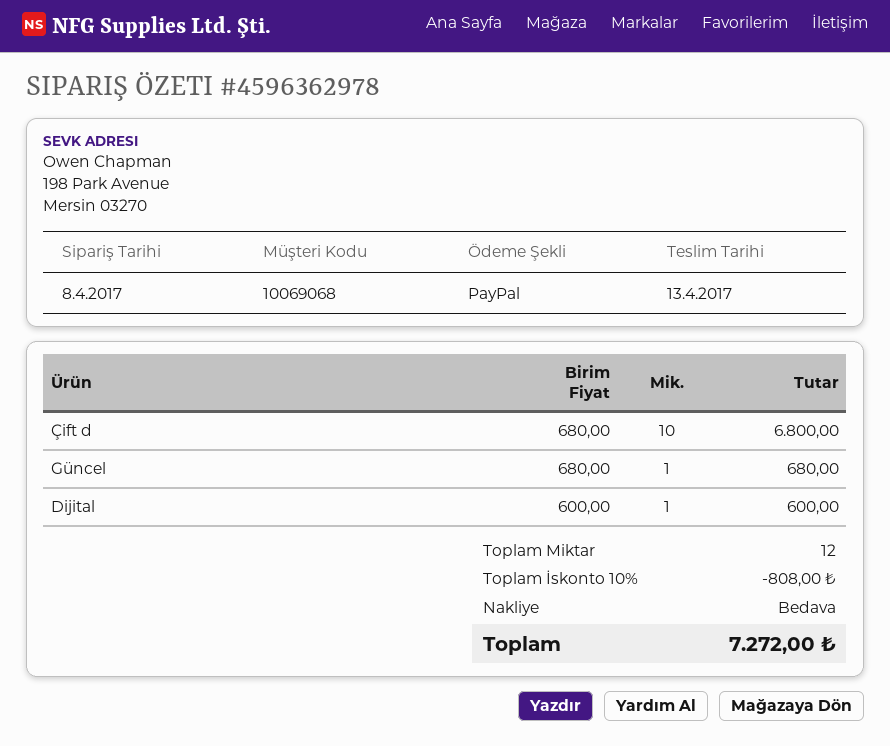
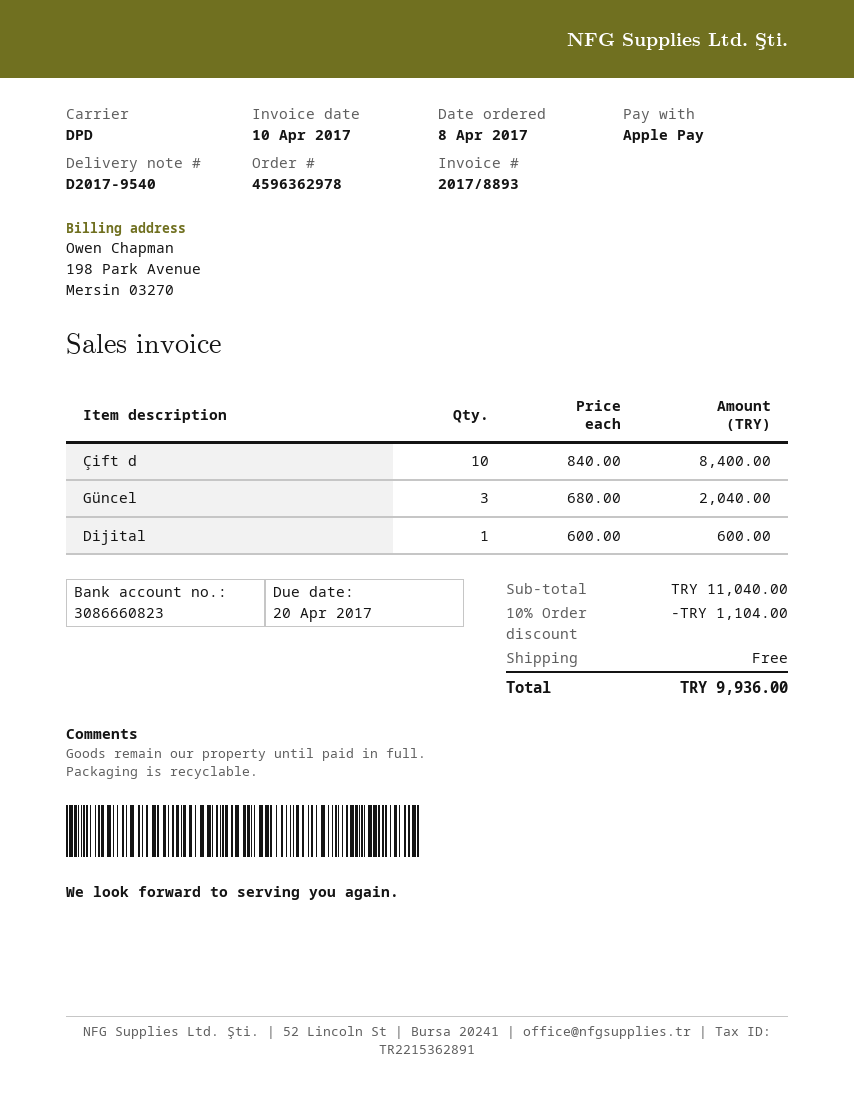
payment method: PayPal -> Apple Pay
Çift d: 10 x 680.00 = 6800.00 -> 10 x 840.00 = 8400.00
Güncel: 1 x 680.00 = 680.00 -> 3 x 680.00 = 2040.00
discount: 10% = 808.00 -> 10% = 1104.00
total: 7272.00 -> 9936.00

